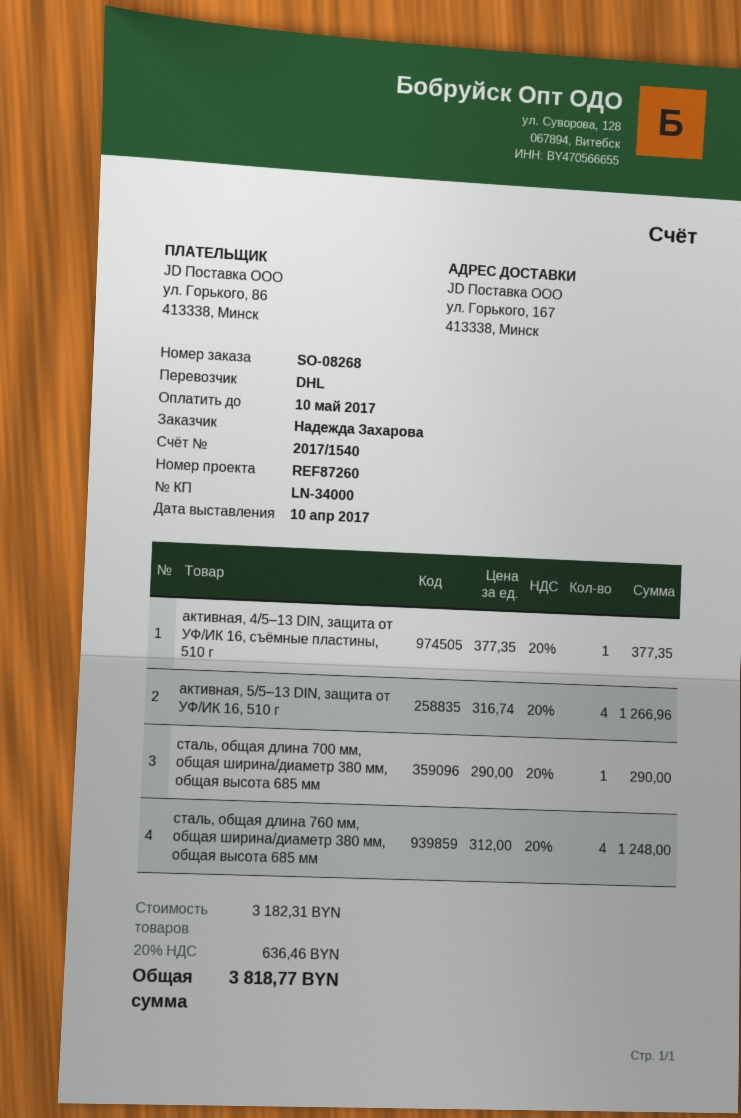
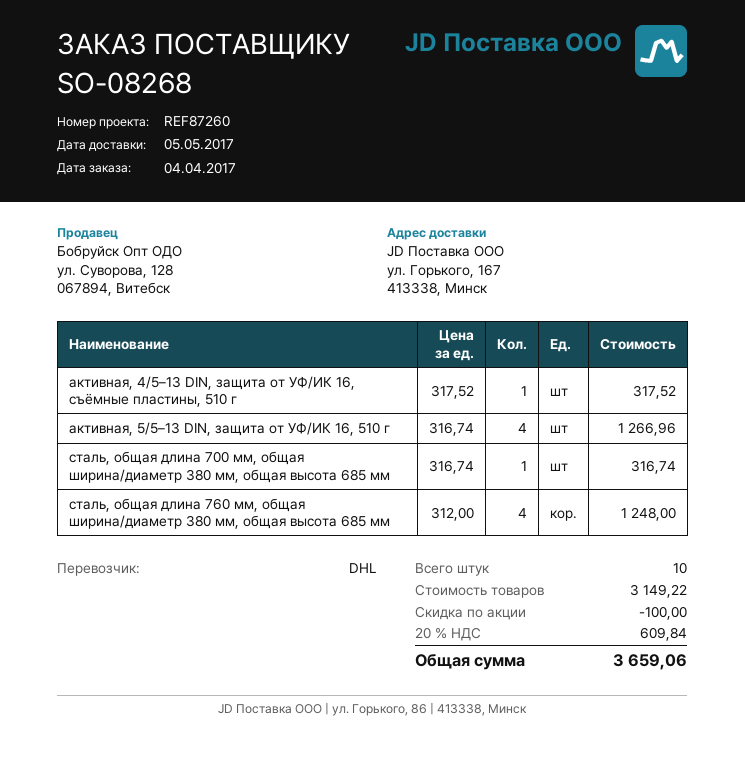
активная, 4/5–13 DIN, защита от УФ/ИК 16, съёмные пластины, 510 г: 1 x 377.35 = 377.35 -> 1 x 317.52 = 317.52
сталь, общая длина 700 мм, общая ширина/диаметр 380 мм, общая высота 685 мм: 1 x 290.00 = 290.00 -> 1 x 316.74 = 316.74
subtotal: 3182.31 -> 3149.22
discount: none -> 100.00
tax: 20% = 636.46 -> 20% = 609.84
total: 3818.77 -> 3659.06

